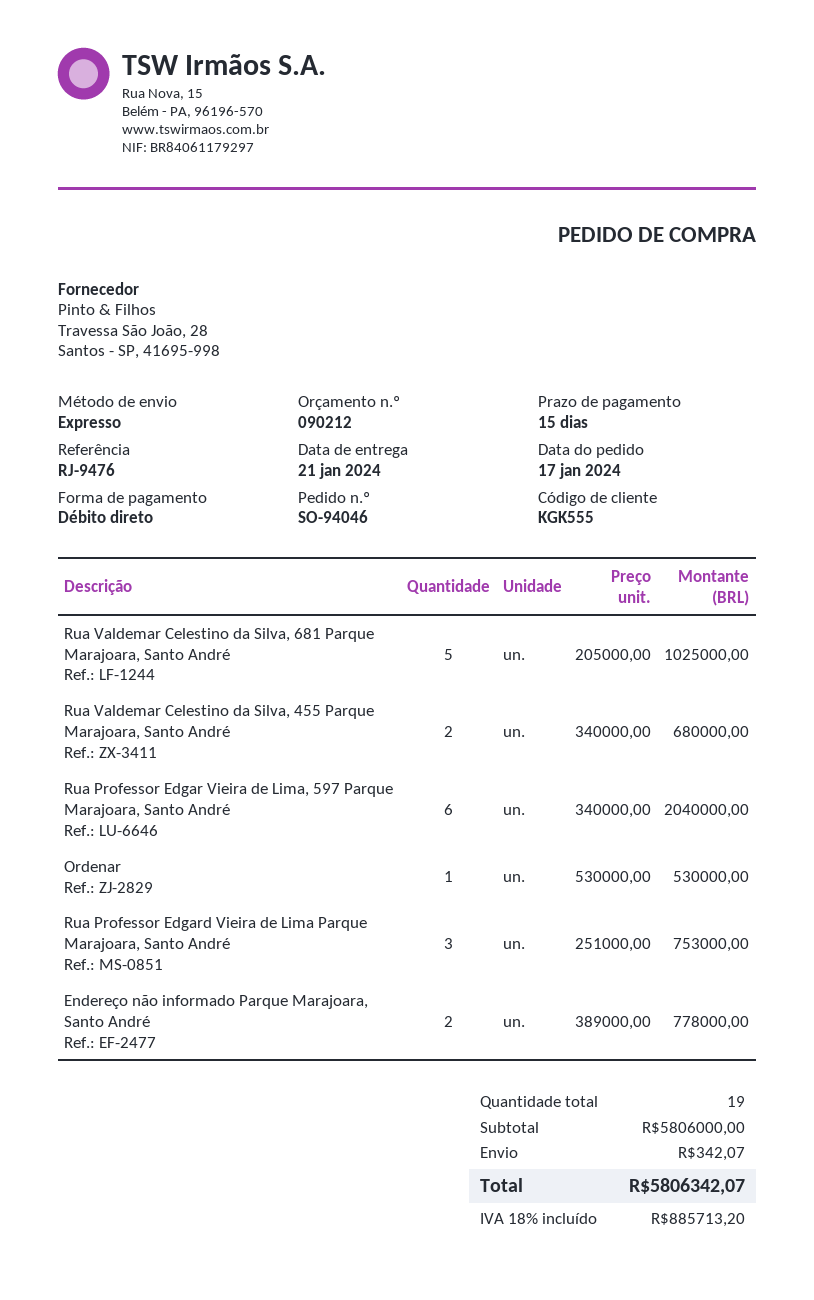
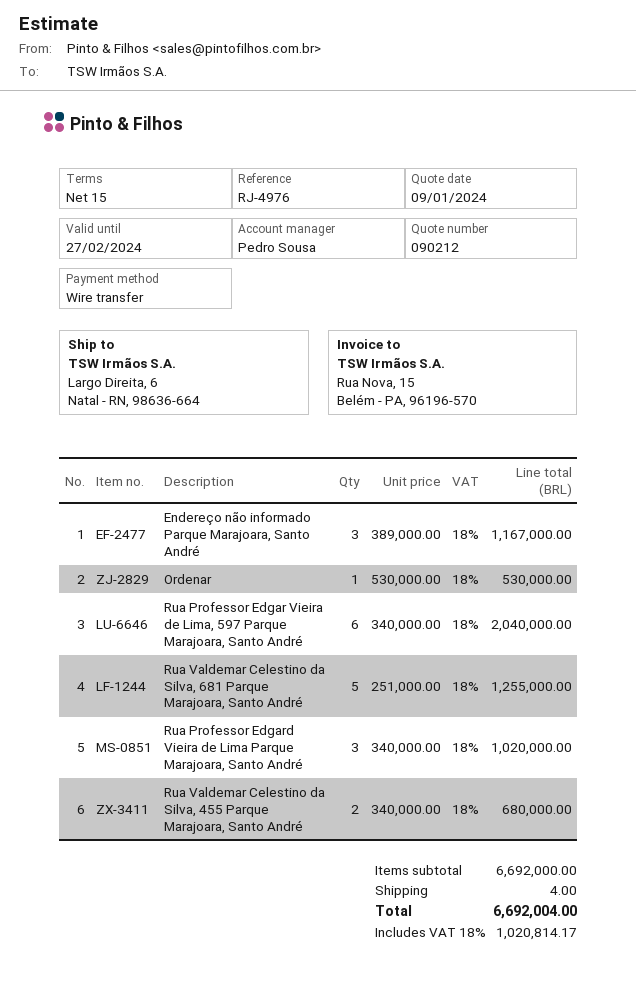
reference: RJ-9476 -> RJ-4976
payment method: direct debit -> bank transfer
Rua Valdemar Celestino da Silva, 681 Parque Marajoara, Santo André: 5 x 205000.00 = 1025000.00 -> 5 x 251000.00 = 1255000.00
Rua Professor Edgard Vieira de Lima Parque Marajoara, Santo André: 3 x 251000.00 = 753000.00 -> 3 x 340000.00 = 1020000.00
Endereço não informado Parque Marajoara, Santo André: 2 x 389000.00 = 778000.00 -> 3 x 389000.00 = 1167000.00
subtotal: 5806000.00 -> 6692000.00
shipping: 342.07 -> 4.00
tax: 18% = 885713.20 -> 18% = 1020814.17
total: 5806342.07 -> 6692004.00

